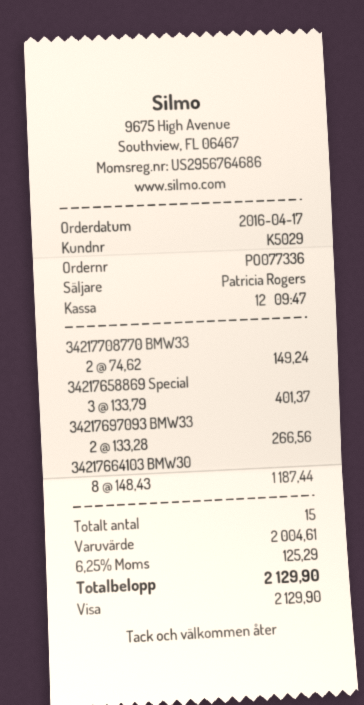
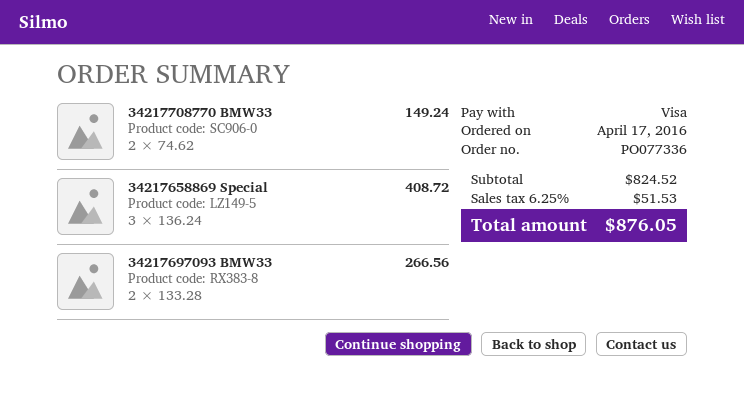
34217658869 Special: 3 x 133.79 = 401.37 -> 3 x 136.24 = 408.72
34217664103 BMW30: 8 x 148.43 = 1187.44 -> none
subtotal: 2004.61 -> 824.52
tax: 6.25% = 125.29 -> 6.25% = 51.53
total: 2129.90 -> 876.05

